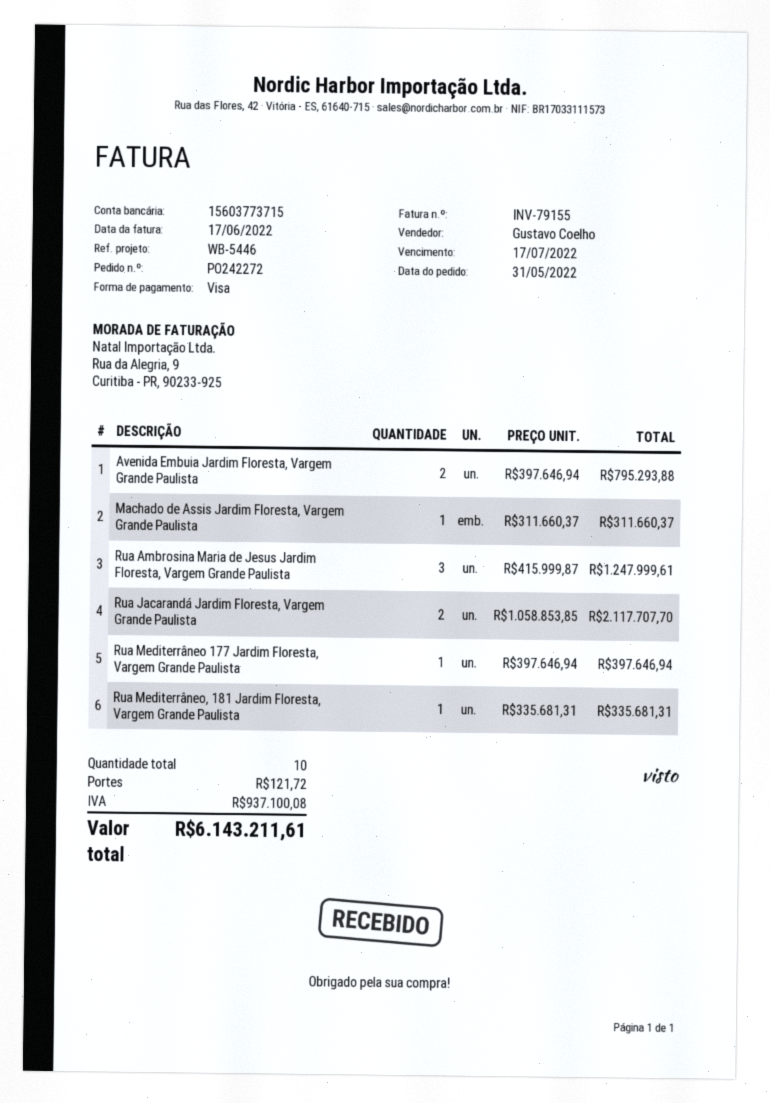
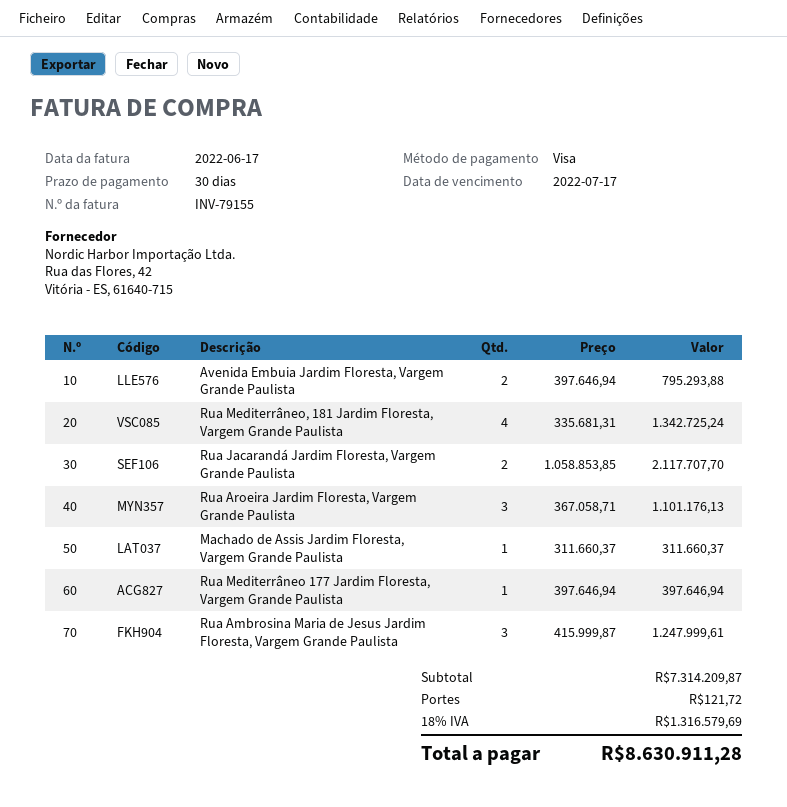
Rua Mediterrâneo, 181 Jardim Floresta, Vargem Grande Paulista: 1 x 335681.31 = 335681.31 -> 4 x 335681.31 = 1342725.24
Rua Aroeira Jardim Floresta, Vargem Grande Paulista: none -> 3 x 367058.71 = 1101176.13
tax: 937100.08 -> 1316579.69
total: 6143211.61 -> 8630911.28

